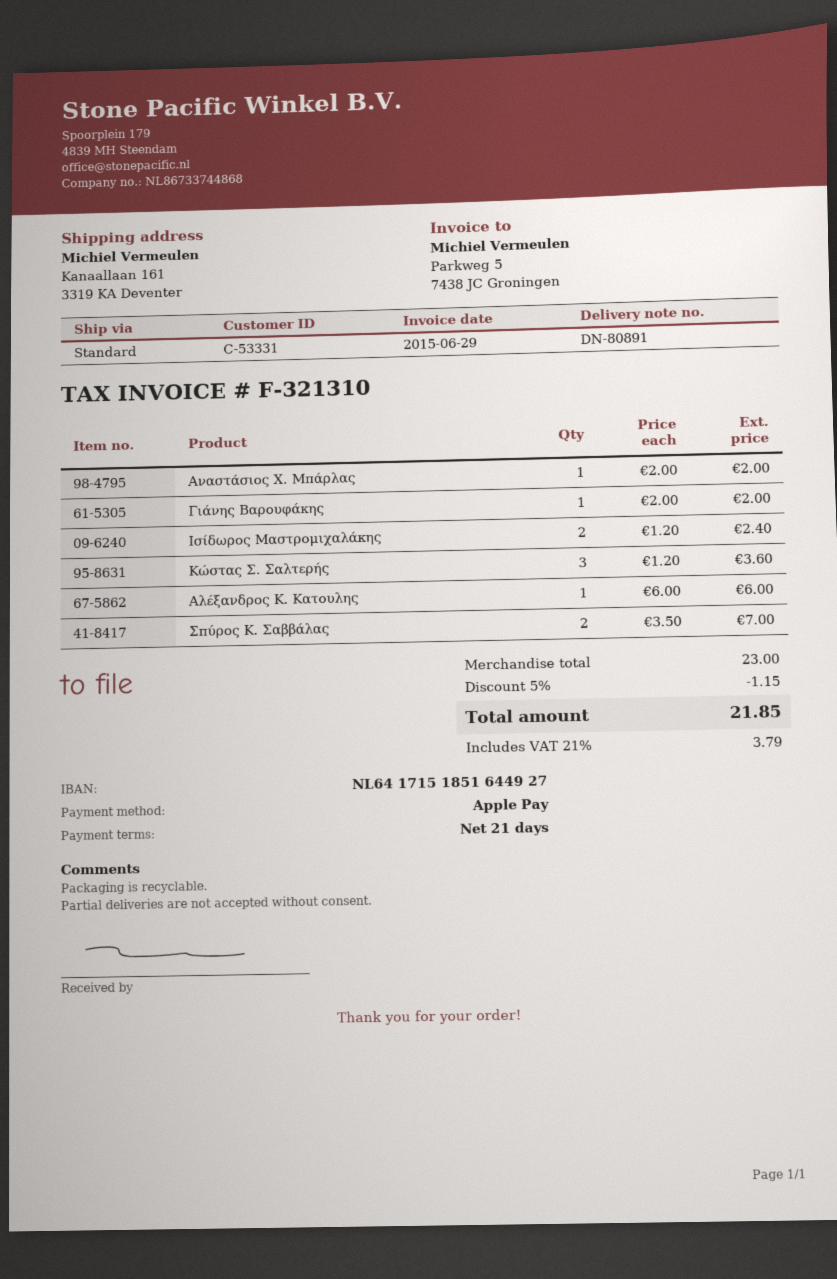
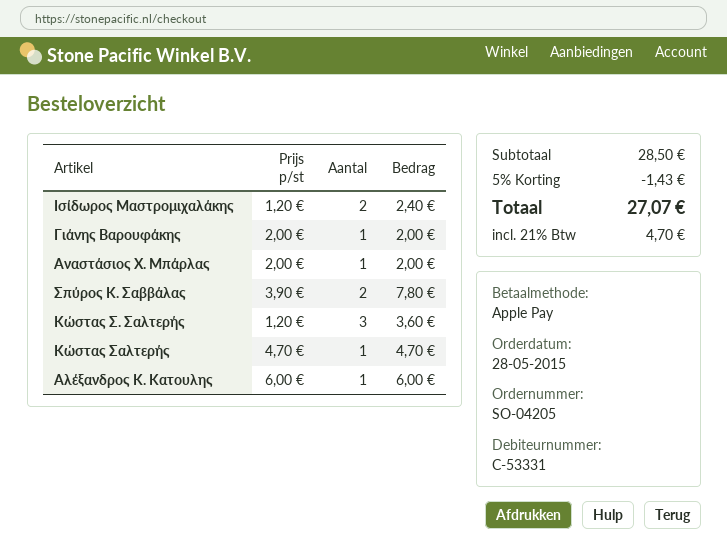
Σπύρος Κ. Σαββάλας: 2 x 3.50 = 7.00 -> 2 x 3.90 = 7.80
Κώστας Σαλτερής: none -> 1 x 4.70 = 4.70
subtotal: 23.00 -> 28.50
discount: 5% = 1.15 -> 5% = 1.43
tax: 21% = 3.79 -> 21% = 4.70
total: 21.85 -> 27.07

